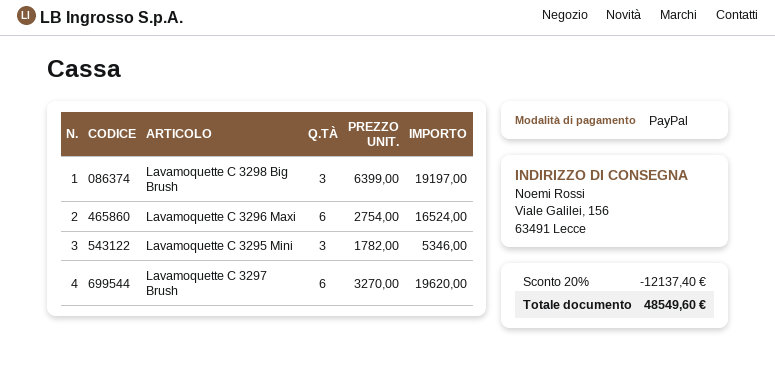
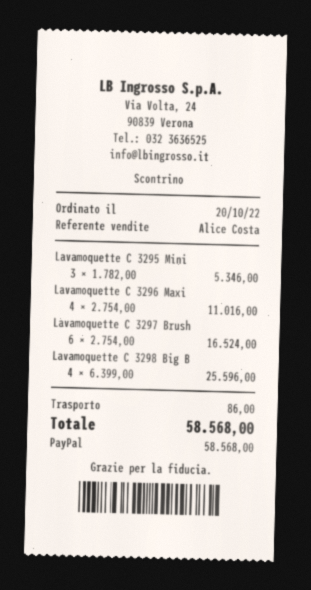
Lavamoquette C 3298 Big Brush: 3 x 6399.00 = 19197.00 -> 4 x 6399.00 = 25596.00
Lavamoquette C 3296 Maxi: 6 x 2754.00 = 16524.00 -> 4 x 2754.00 = 11016.00
Lavamoquette C 3297 Brush: 6 x 3270.00 = 19620.00 -> 6 x 2754.00 = 16524.00
discount: 20% = 12137.40 -> none
shipping: none -> 86.00
total: 48549.60 -> 58568.00

